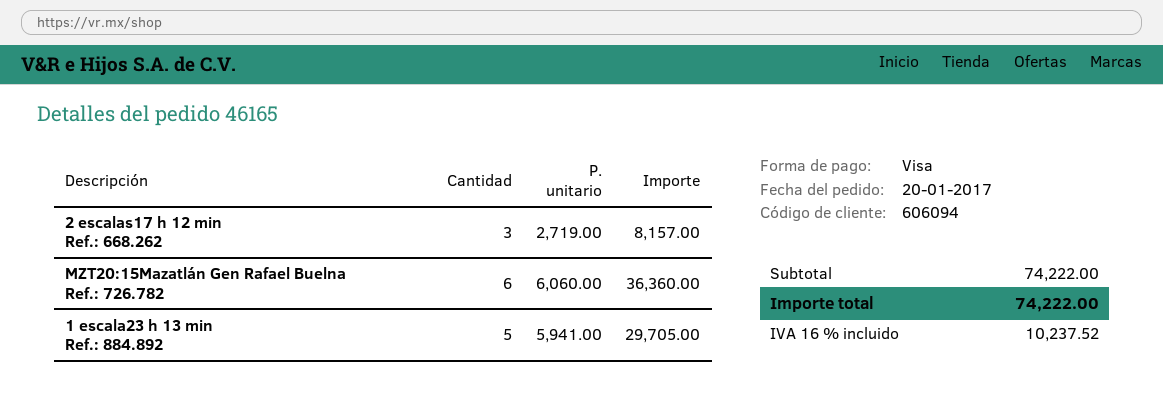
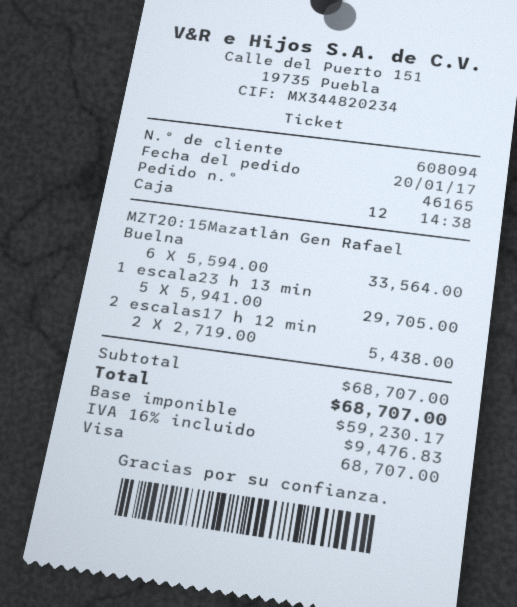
customer number: 606094 -> 608094
2 escalas17 h 12 min: 3 x 2719.00 = 8157.00 -> 2 x 2719.00 = 5438.00
MZT20:15Mazatlán Gen Rafael Buelna: 6 x 6060.00 = 36360.00 -> 6 x 5594.00 = 33564.00
subtotal: 74222.00 -> 68707.00
tax: 16% = 10237.52 -> 16% = 9476.83
total: 74222.00 -> 68707.00

